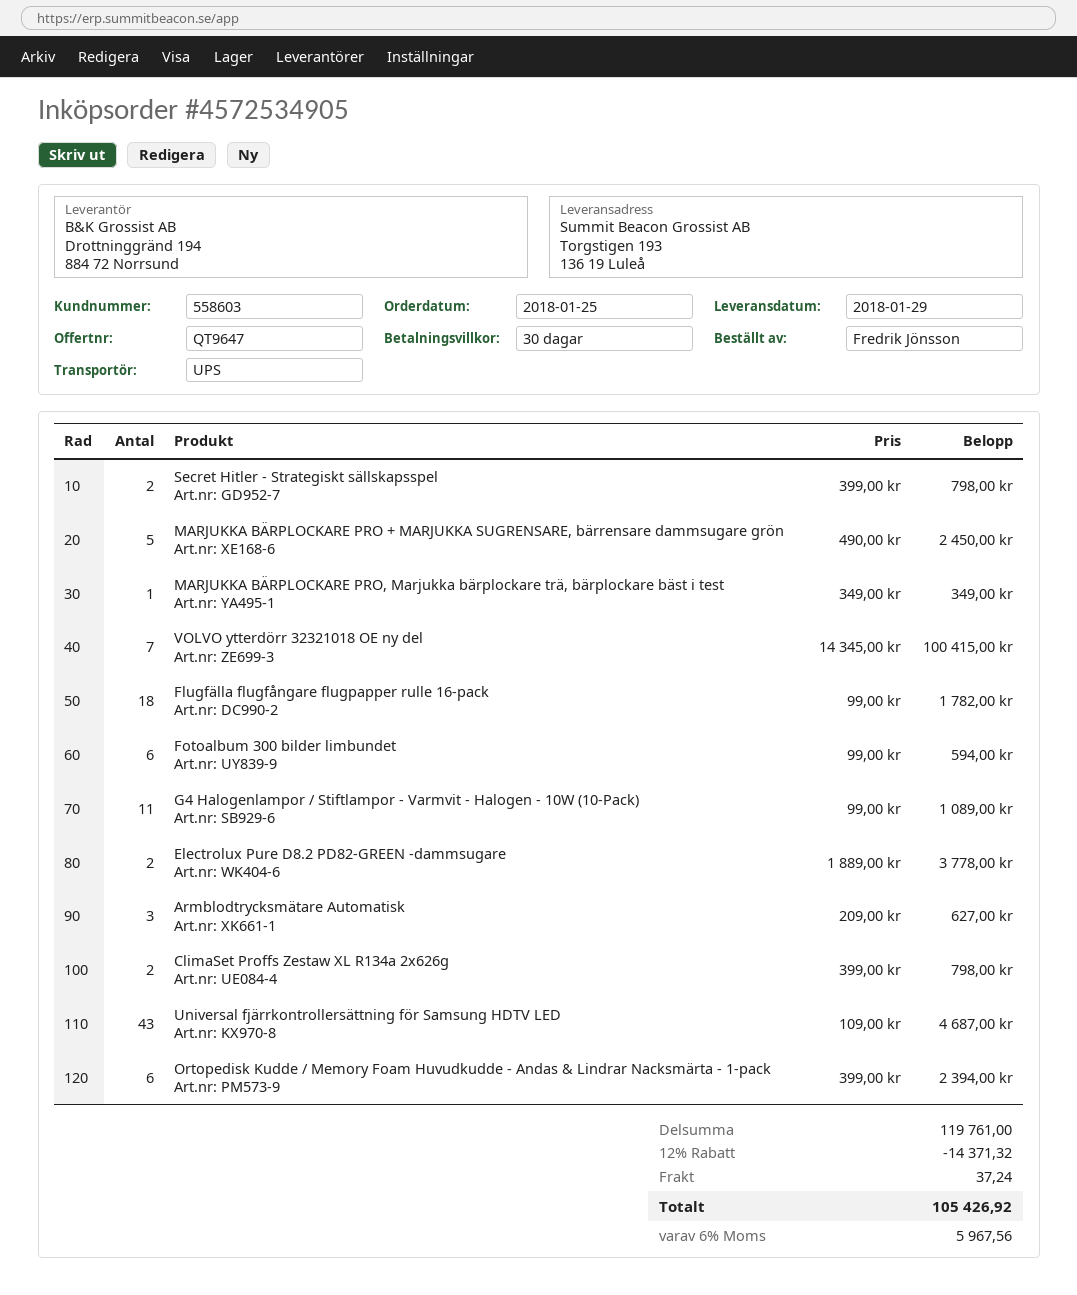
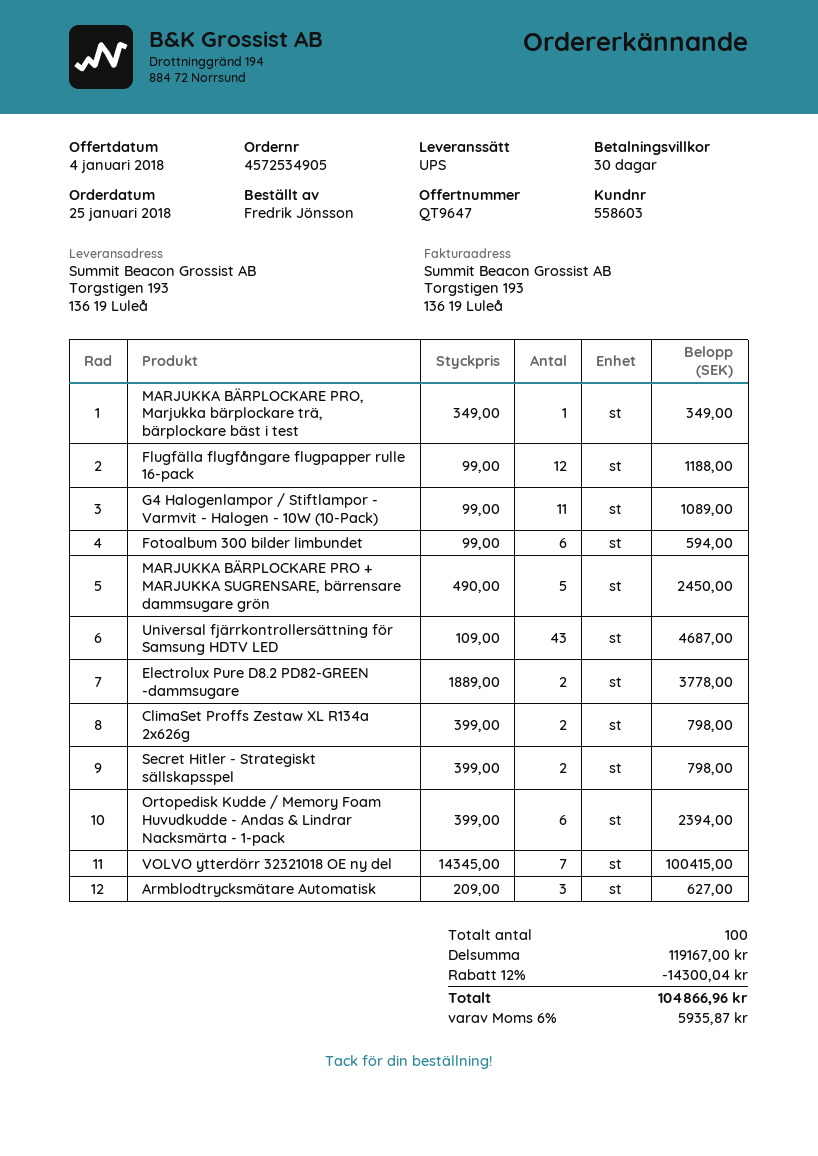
Flugfälla flugfångare flugpapper rulle 16-pack: 18 x 99.00 = 1782.00 -> 12 x 99.00 = 1188.00
subtotal: 119761.00 -> 119167.00
discount: 12% = 14371.32 -> 12% = 14300.04
shipping: 37.24 -> none
tax: 6% = 5967.56 -> 6% = 5935.87
total: 105426.92 -> 104866.96

